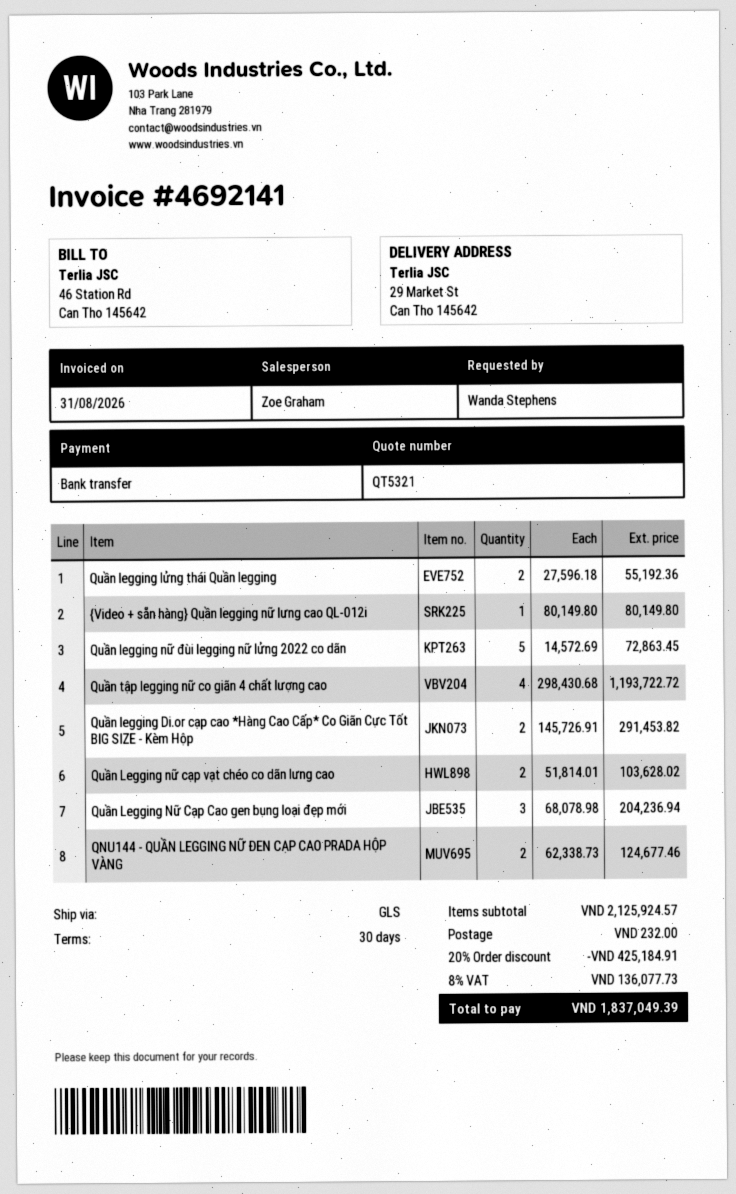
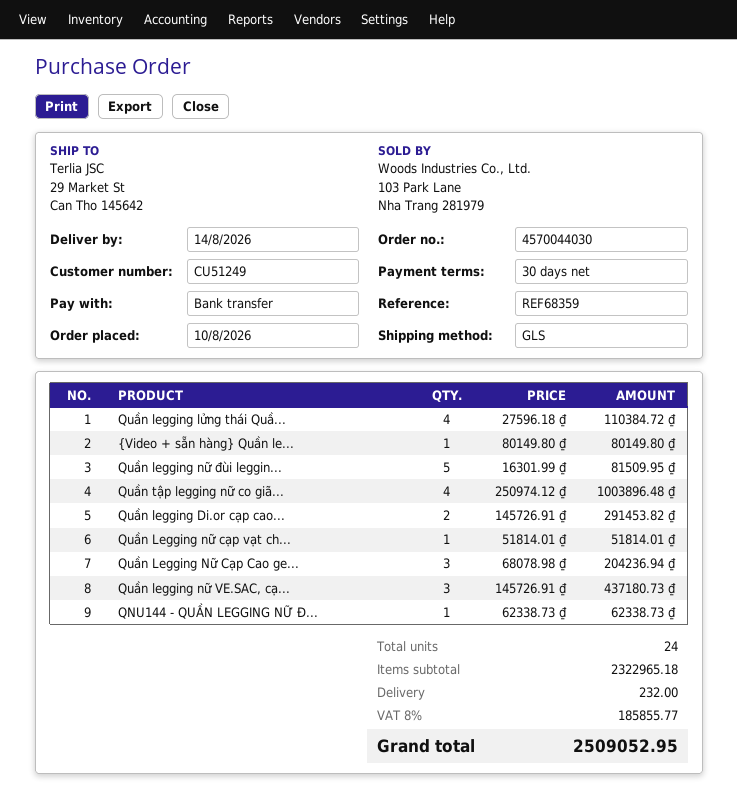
Quần legging lửng thái Quần legging: 2 x 27596.18 = 55192.36 -> 4 x 27596.18 = 110384.72
Quần legging nữ đùi legging nữ lửng 2022 co dãn: 5 x 14572.69 = 72863.45 -> 5 x 16301.99 = 81509.95
Quần tập legging nữ co giãn 4 chất lượng cao: 4 x 298430.68 = 1193722.72 -> 4 x 250974.12 = 1003896.48
Quần Legging nữ cạp vạt chéo co dãn lưng cao: 2 x 51814.01 = 103628.02 -> 1 x 51814.01 = 51814.01
QNU144 - QUẦN LEGGING NỮ ĐEN CẠP CAO PRADA HỘP VÀNG: 2 x 62338.73 = 124677.46 -> 1 x 62338.73 = 62338.73
Quần legging nữ VE.SAC, cạ...: none -> 3 x 145726.91 = 437180.73
subtotal: 2125924.57 -> 2322965.18
discount: 20% = 425184.91 -> none
tax: 8% = 136077.73 -> 8% = 185855.77
total: 1837049.39 -> 2509052.95

